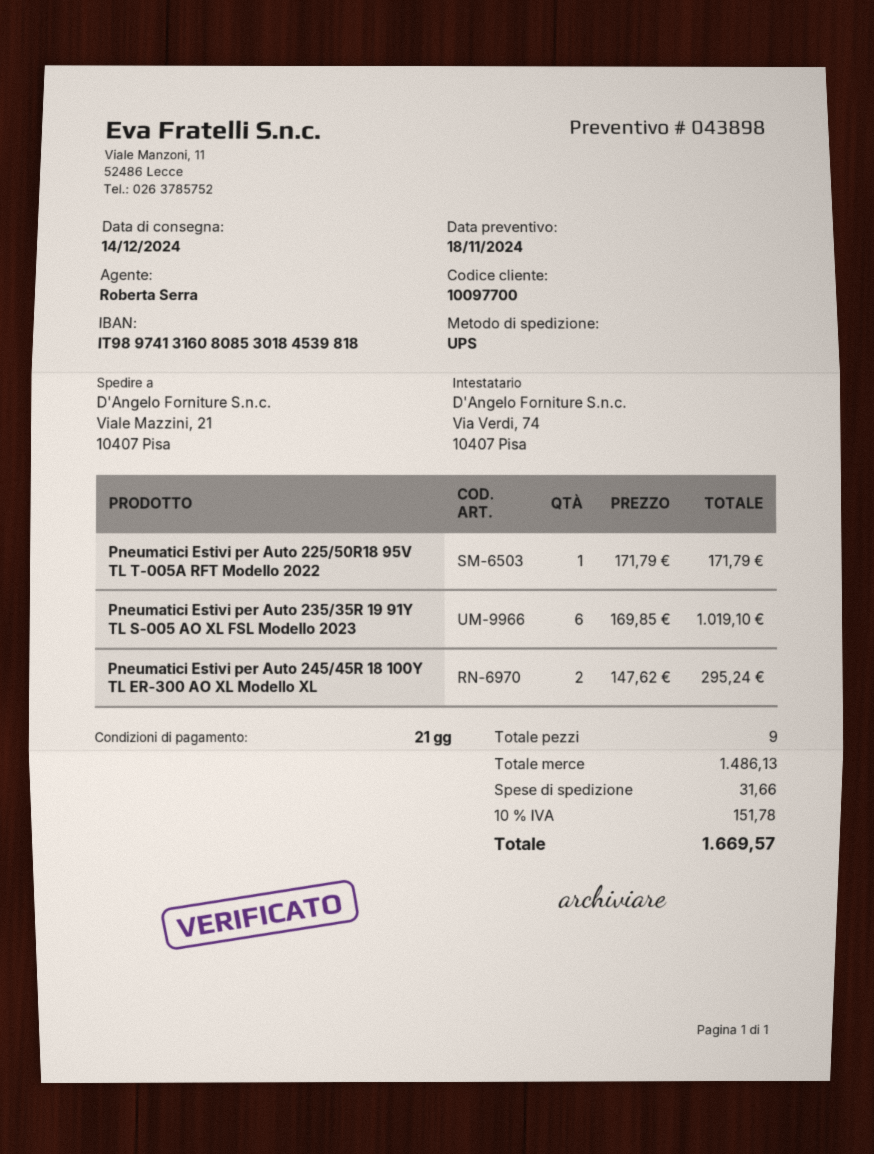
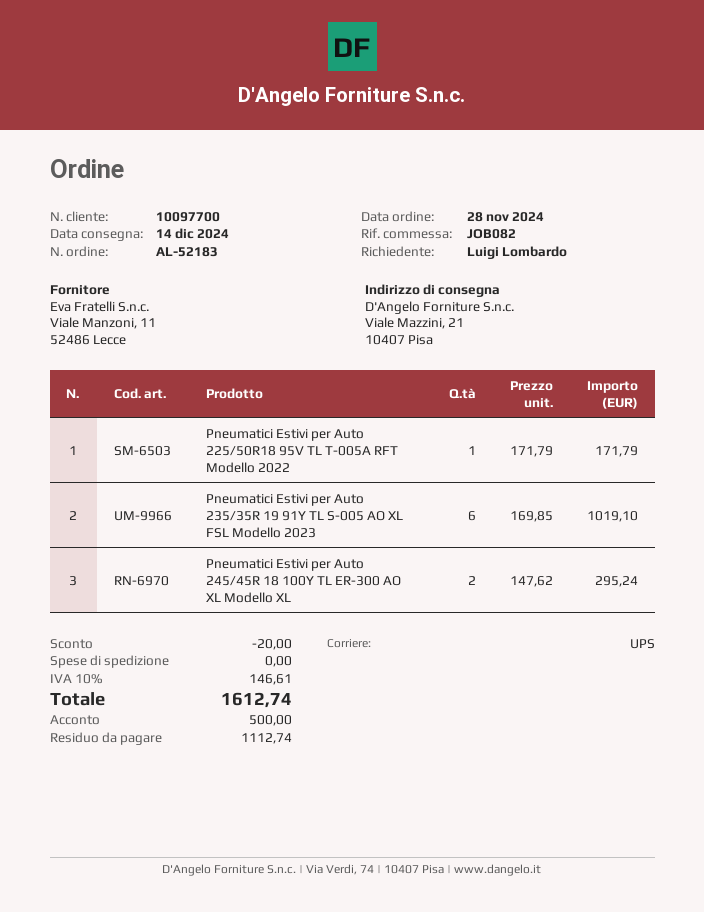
discount: none -> 20.00
shipping: 31.66 -> 0.00
tax: 10% = 151.78 -> 10% = 146.61
total: 1669.57 -> 1612.74

